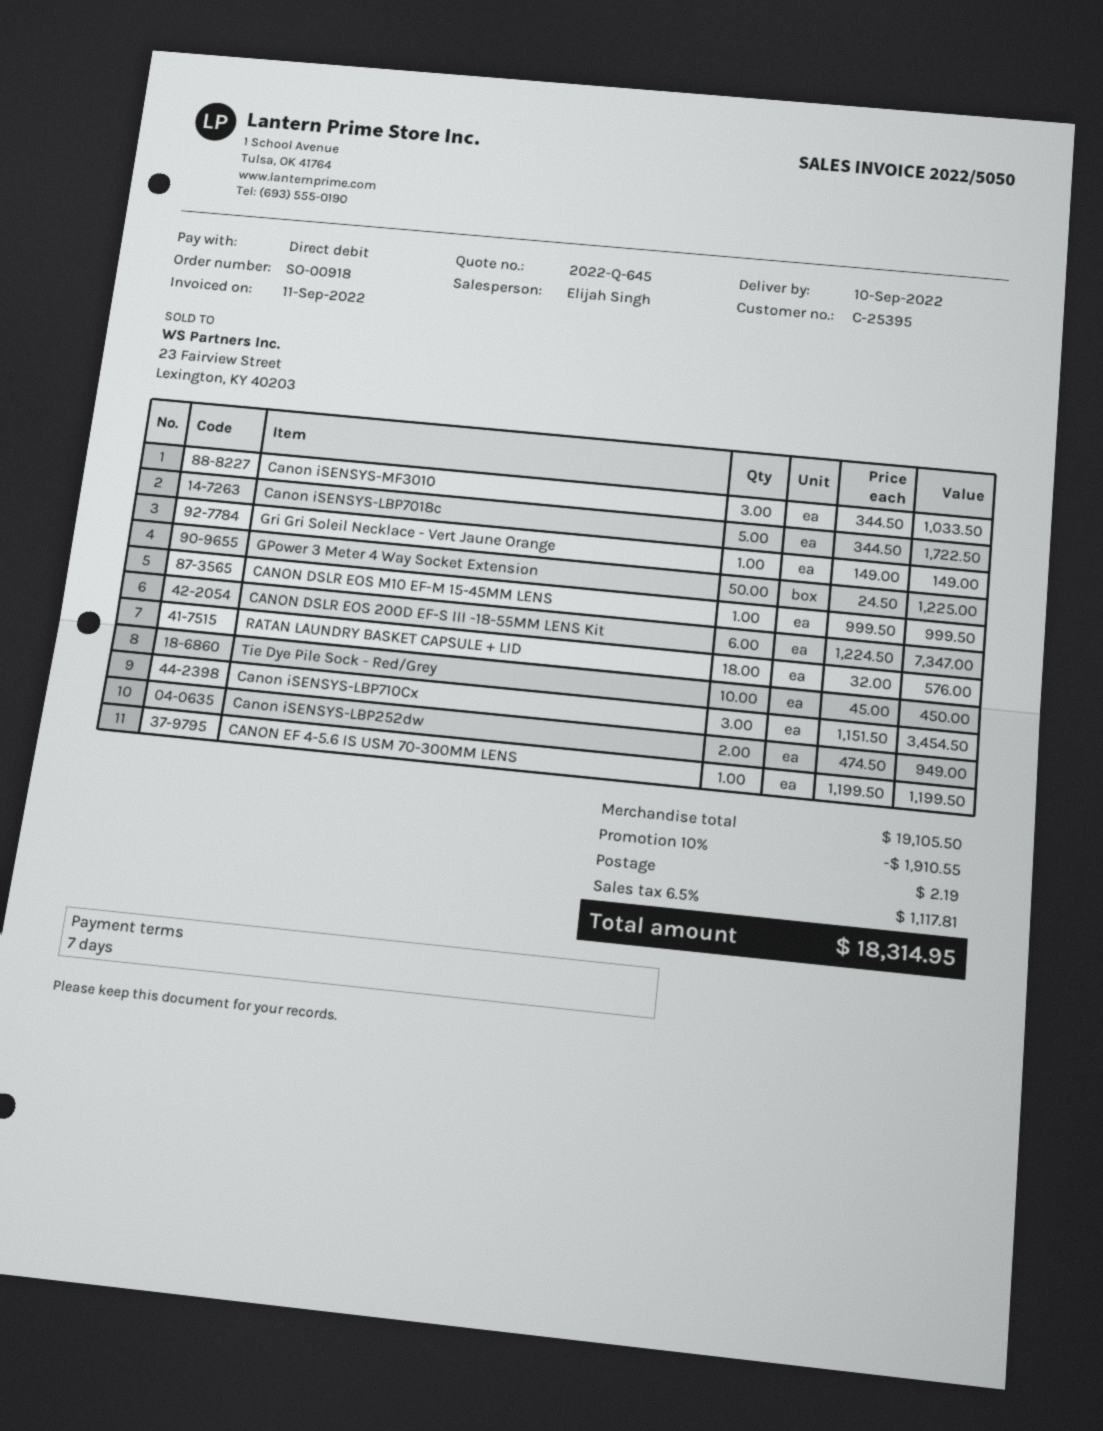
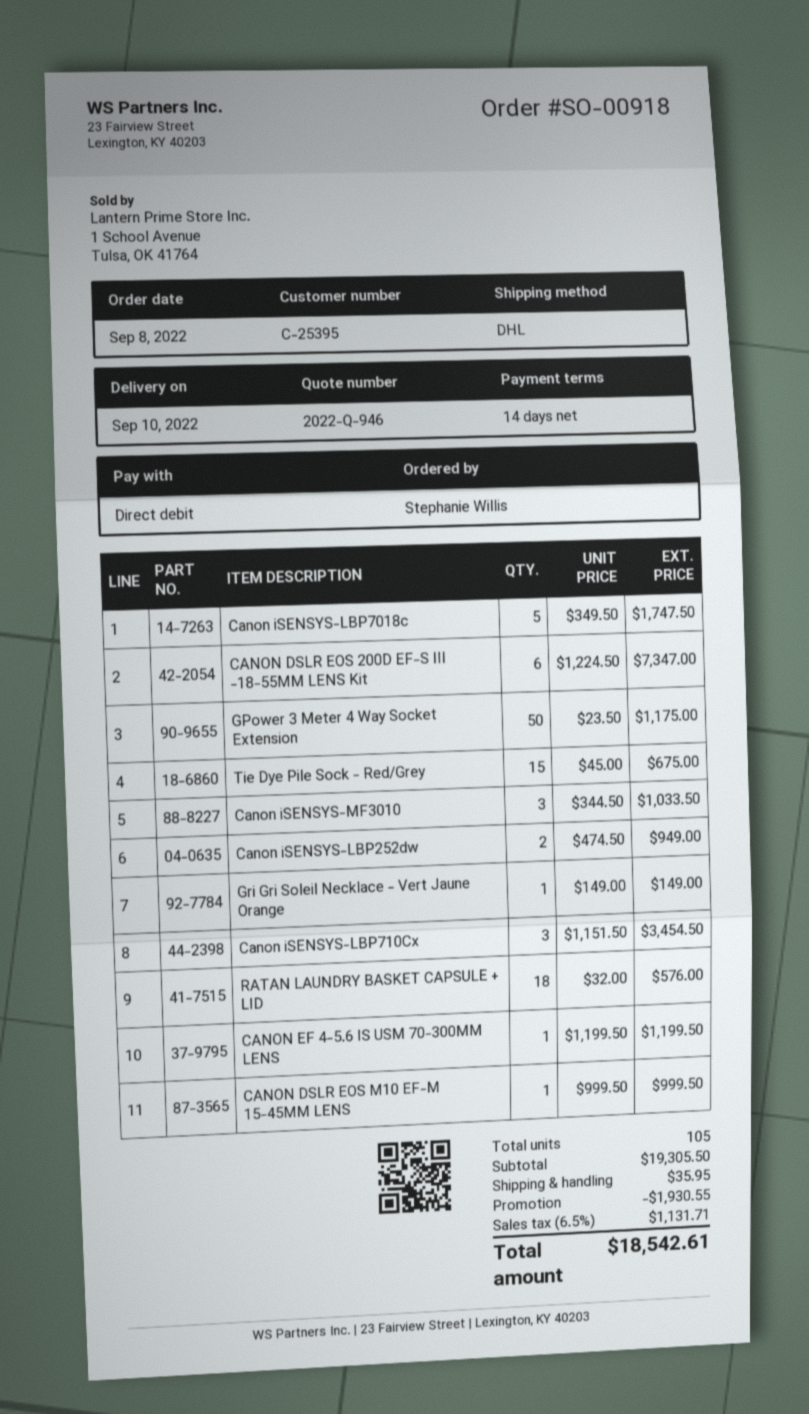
quote number: 2022-Q-645 -> 2022-Q-946
payment terms: 7 days -> 14 days
Canon iSENSYS-LBP7018c: 5 x 344.50 = 1722.50 -> 5 x 349.50 = 1747.50
GPower 3 Meter 4 Way Socket Extension: 50 x 24.50 = 1225.00 -> 50 x 23.50 = 1175.00
Tie Dye Pile Sock - Red/Grey: 10 x 45.00 = 450.00 -> 15 x 45.00 = 675.00
subtotal: 19105.50 -> 19305.50
discount: 1910.55 -> 1930.55
shipping: 2.19 -> 35.95
tax: 6.5% = 1117.81 -> 6.5% = 1131.71
total: 18314.95 -> 18542.61

